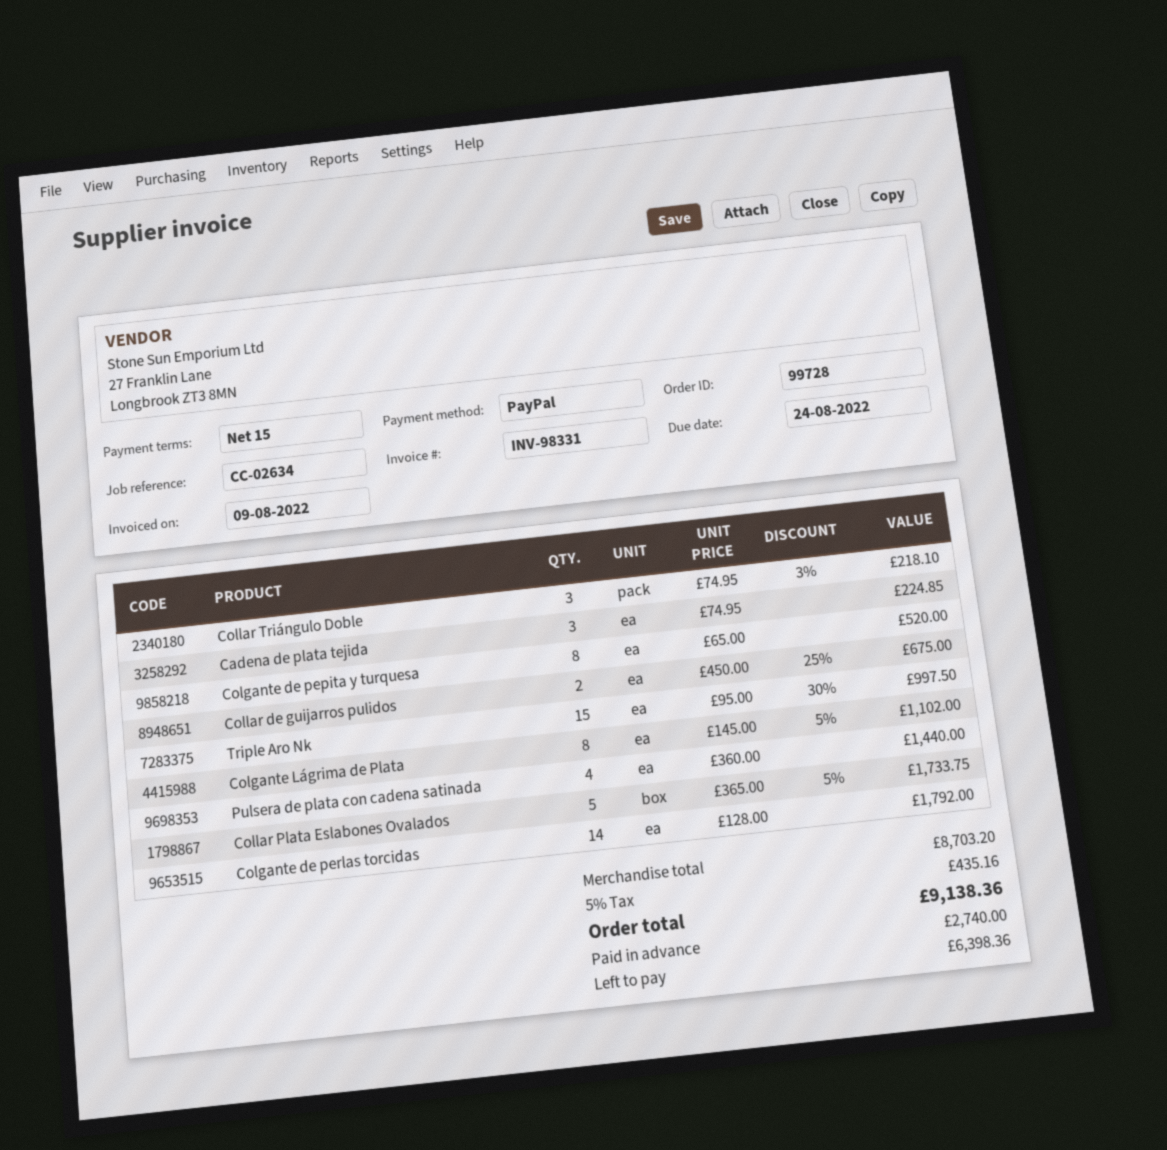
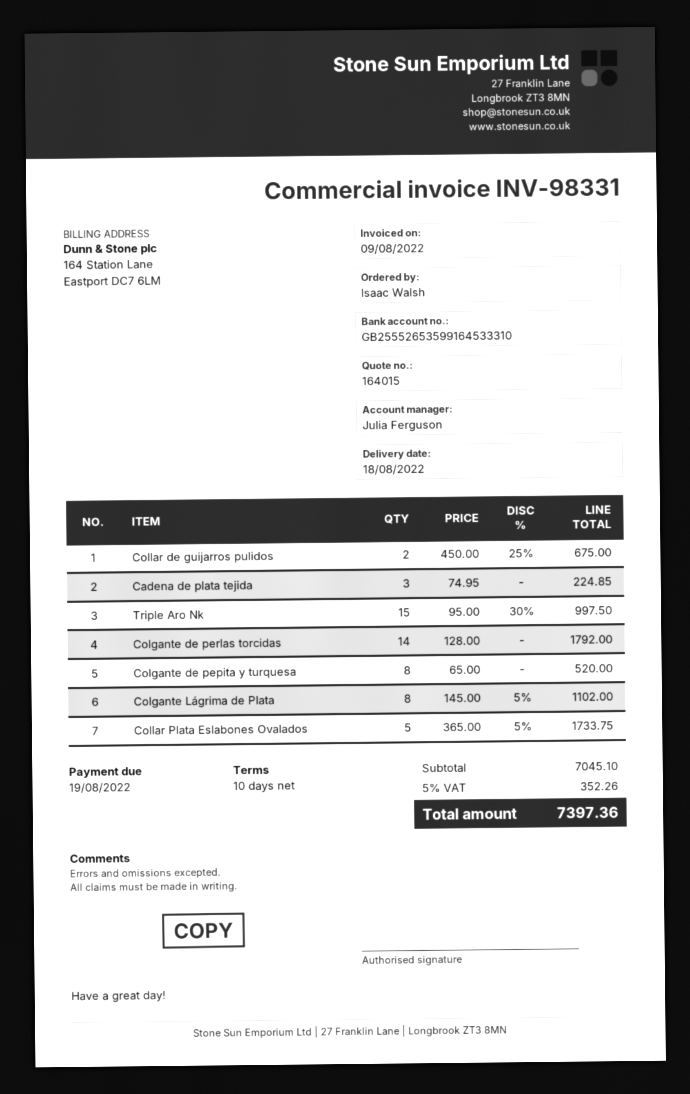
payment terms: 15 days -> 10 days
due date: 2022-08-24 -> 2022-08-19
Collar Triángulo Doble: 3 x 74.95 - 3% = 218.10 -> none
Pulsera de plata con cadena satinada: 4 x 360.00 = 1440.00 -> none
subtotal: 8703.20 -> 7045.10
tax: 5% = 435.16 -> 5% = 352.26
total: 9138.36 -> 7397.36

